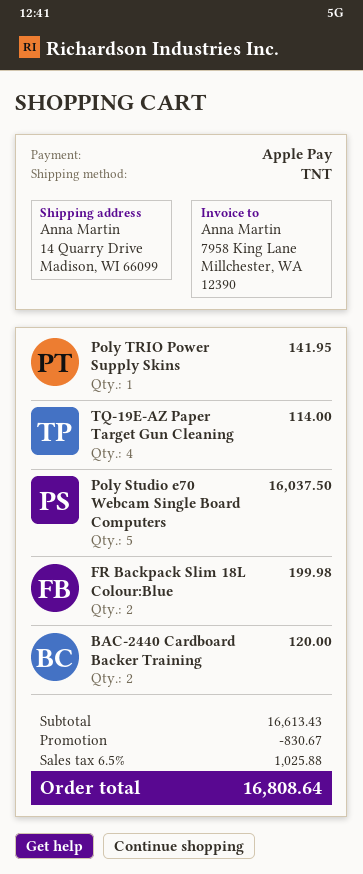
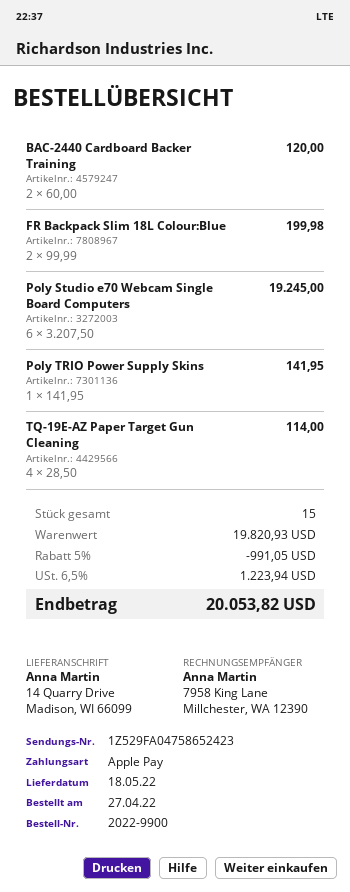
Poly Studio e70 Webcam Single Board Computers: 5 for 16037.50 -> 6 for 19245.00
subtotal: 16613.43 -> 19820.93
discount: 830.67 -> 991.05
tax: 6.5% = 1025.88 -> 6.5% = 1223.94
total: 16808.64 -> 20053.82

